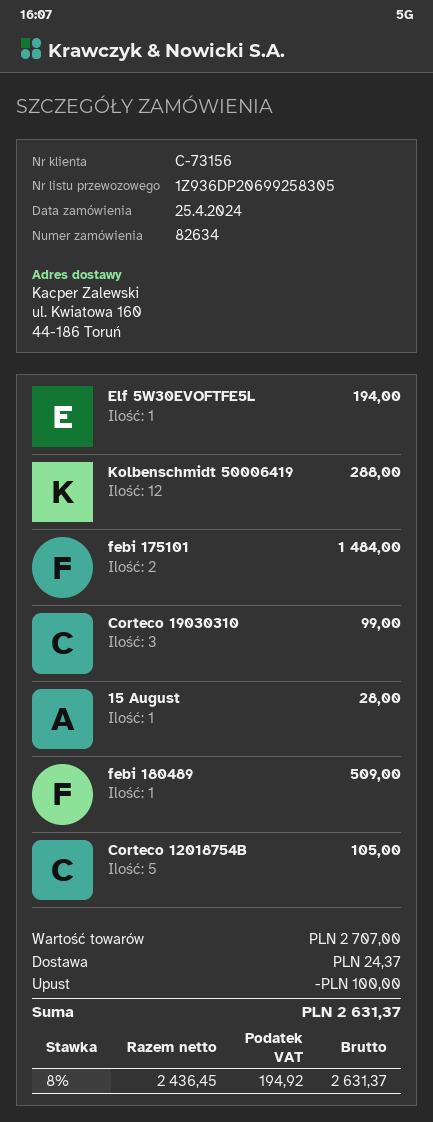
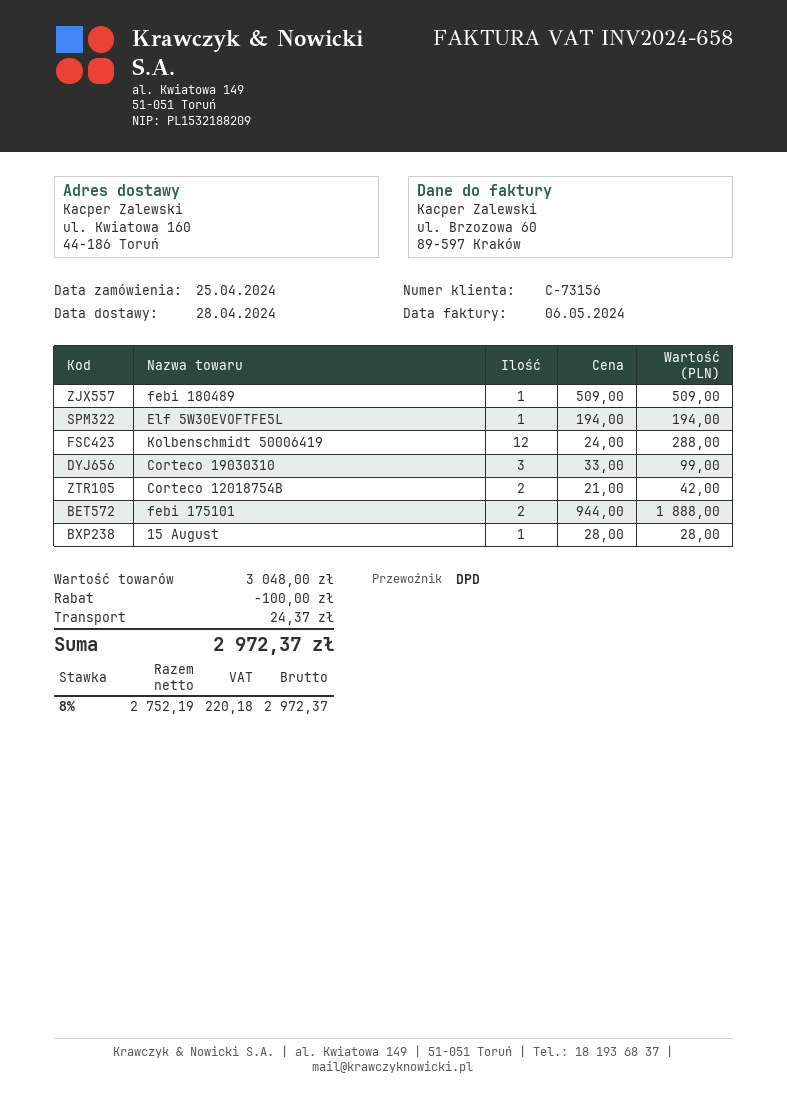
febi 175101: 2 for 1484.00 -> 2 for 1888.00
Corteco 12018754B: 5 for 105.00 -> 2 for 42.00
subtotal: 2707.00 -> 3048.00
net: 2436.45 -> 2752.19
tax: 8% = 194.92 -> 8% = 220.18
total: 2631.37 -> 2972.37

